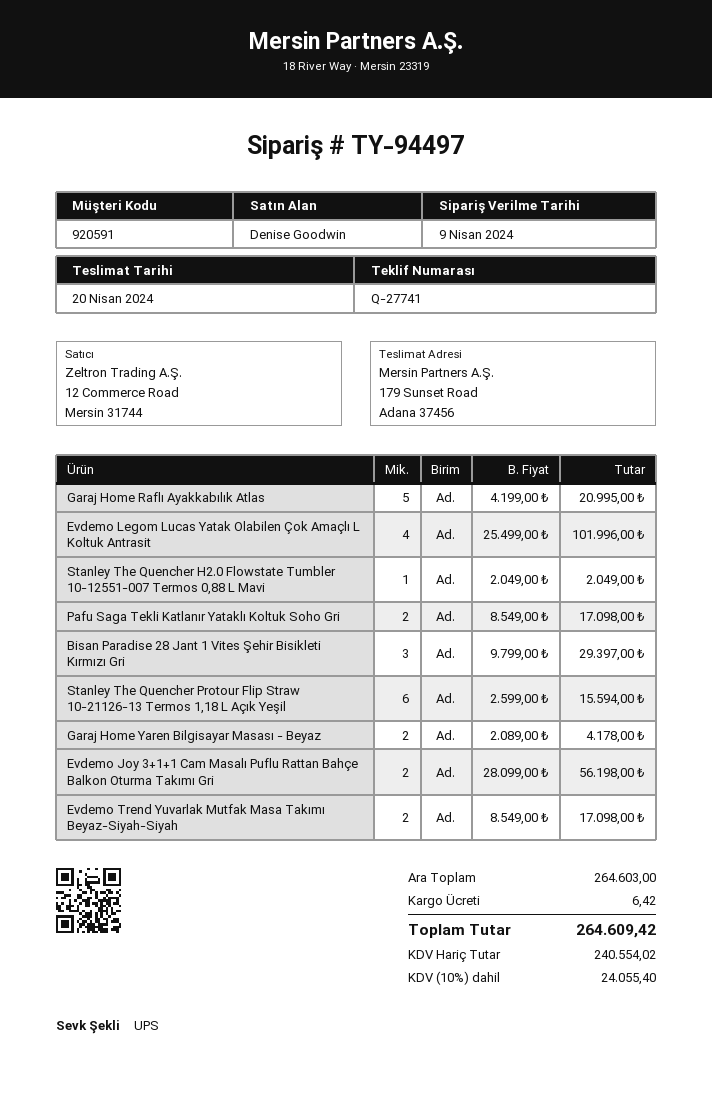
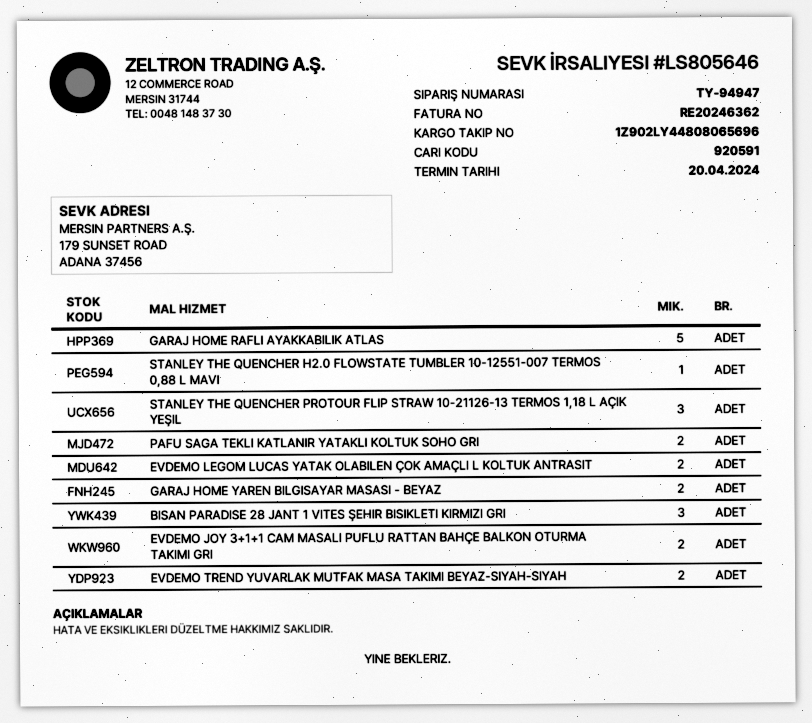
order number: TY-94497 -> TY-94947
Evdemo Legom Lucas Yatak Olabilen Çok Amaçlı L Koltuk Antrasit: 4 -> 2
Stanley The Quencher Protour Flip Straw 10-21126-13 Termos 1,18 L Açık Yeşil: 6 -> 3

